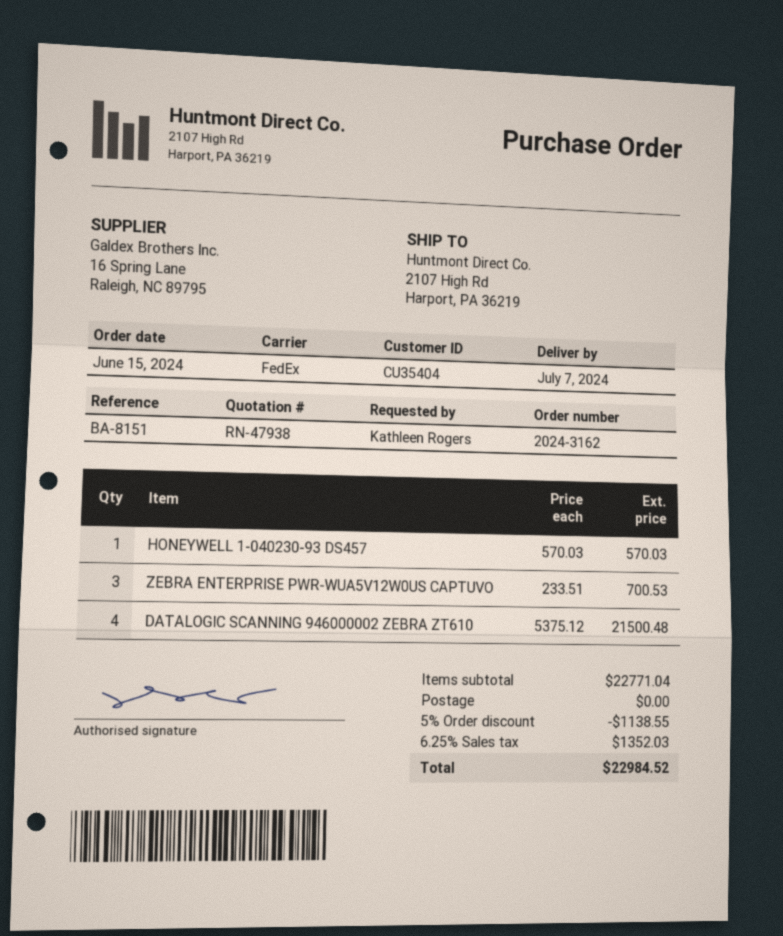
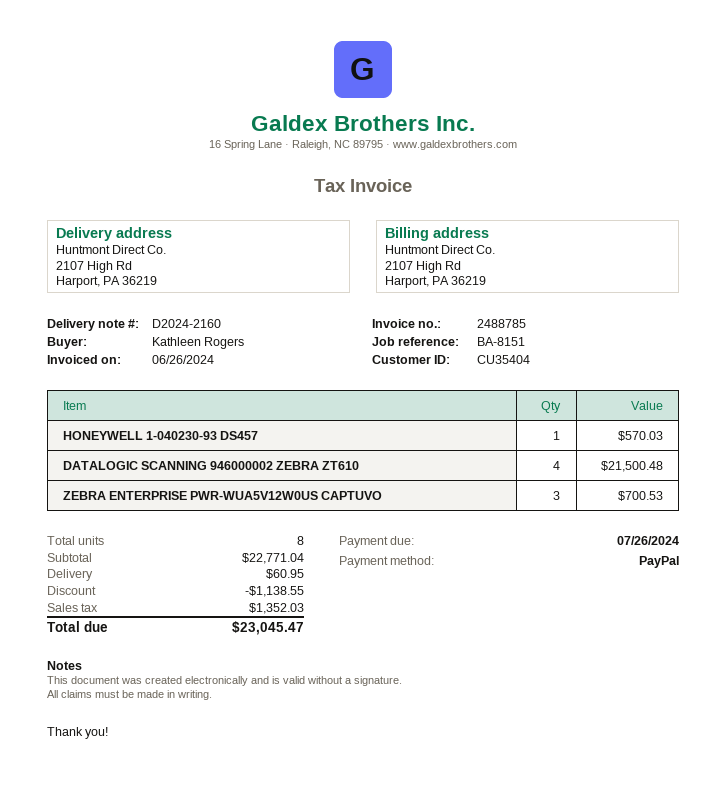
shipping: 0.00 -> 60.95
total: 22984.52 -> 23045.47

